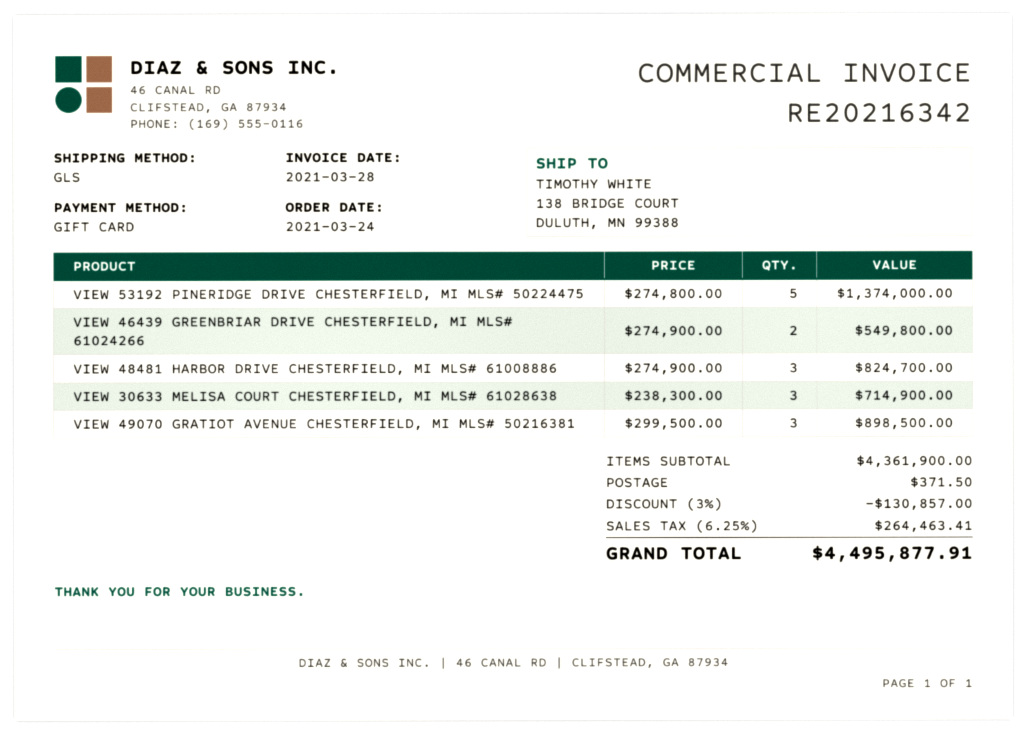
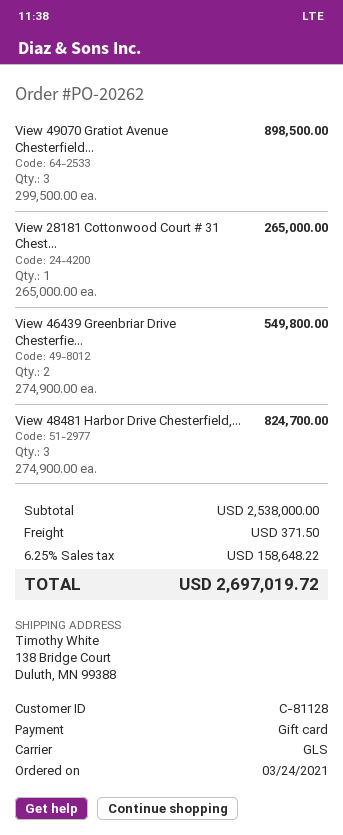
VIEW 53192 PINERIDGE DRIVE CHESTERFIELD, MI MLS# 50224475: 5 x 274800.00 = 1374000.00 -> none
VIEW 30633 MELISA COURT CHESTERFIELD, MI MLS# 61028638: 3 x 238300.00 = 714900.00 -> none
View 28181 Cottonwood Court # 31 Chest...: none -> 1 x 265000.00 = 265000.00
subtotal: 4361900.00 -> 2538000.00
discount: 3% = 130857.00 -> none
tax: 6.25% = 264463.41 -> 6.25% = 158648.22
total: 4495877.91 -> 2697019.72

